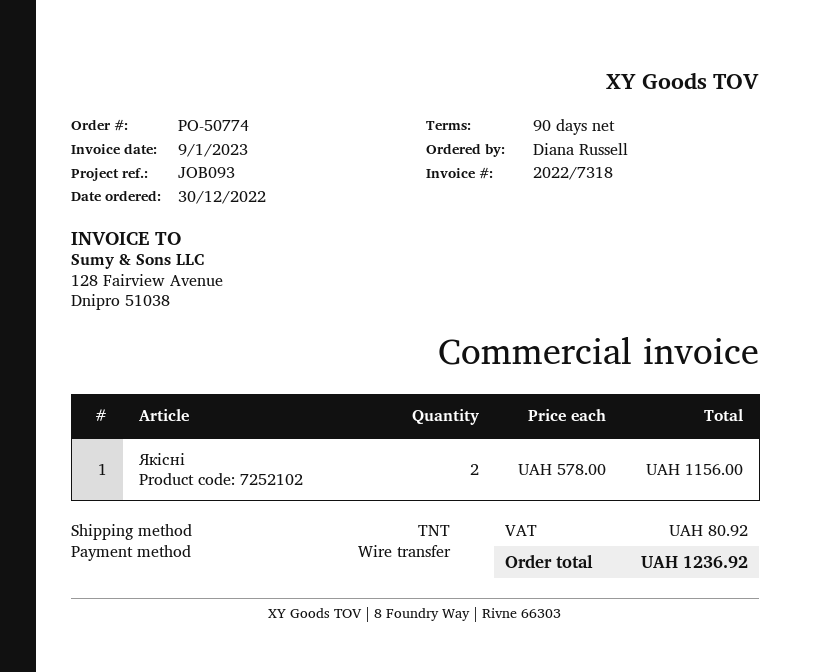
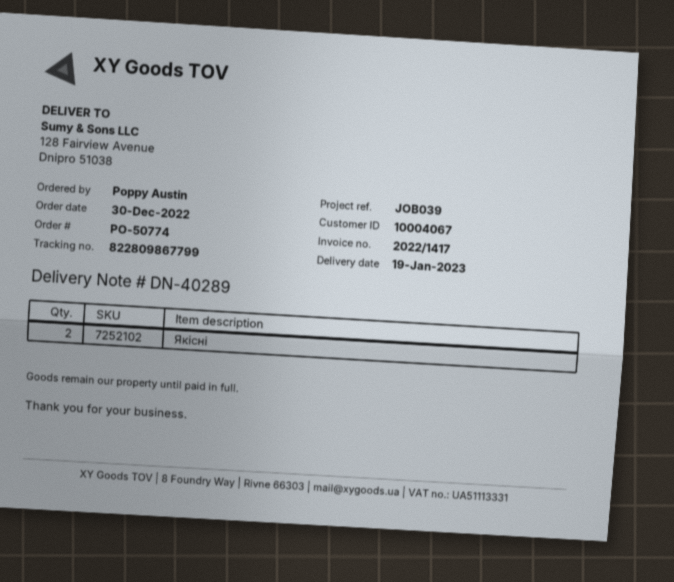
invoice number: 2022/7318 -> 2022/1417
reference: JOB093 -> JOB039
ordered by: Diana Russell -> Poppy Austin

